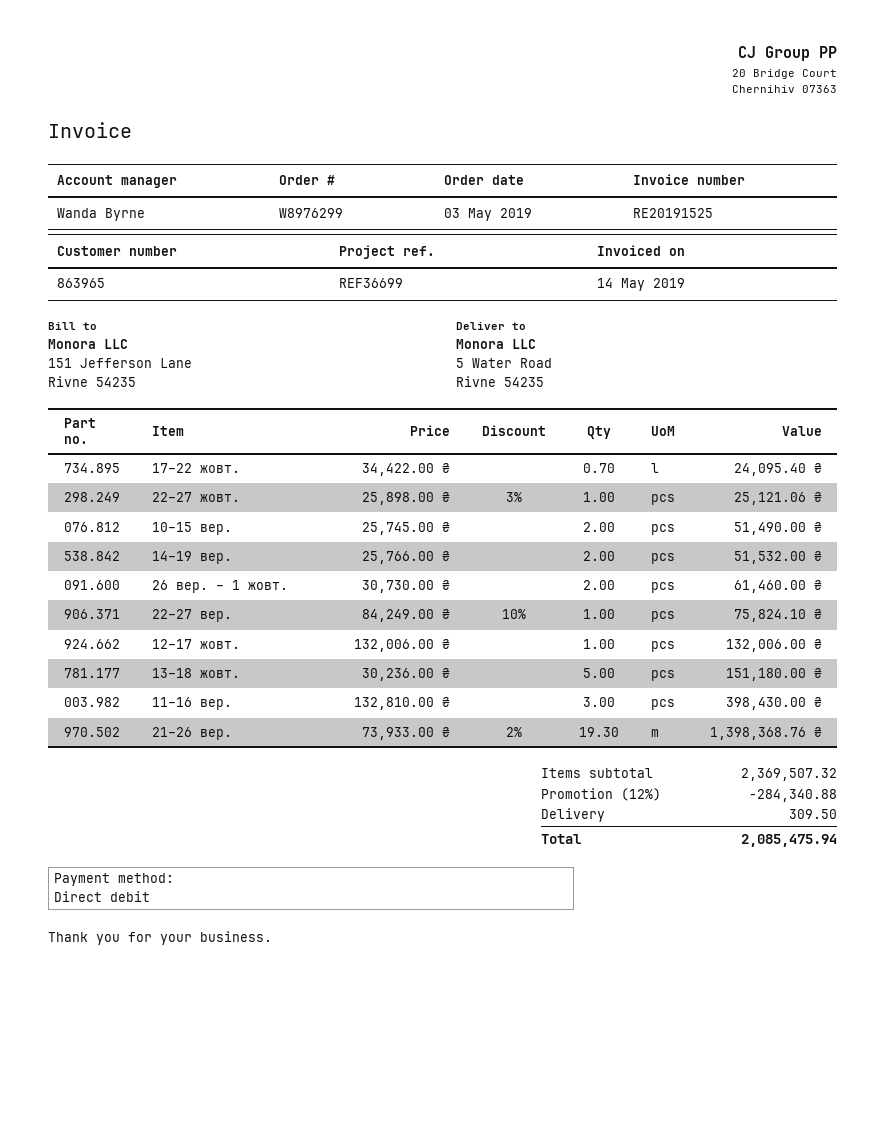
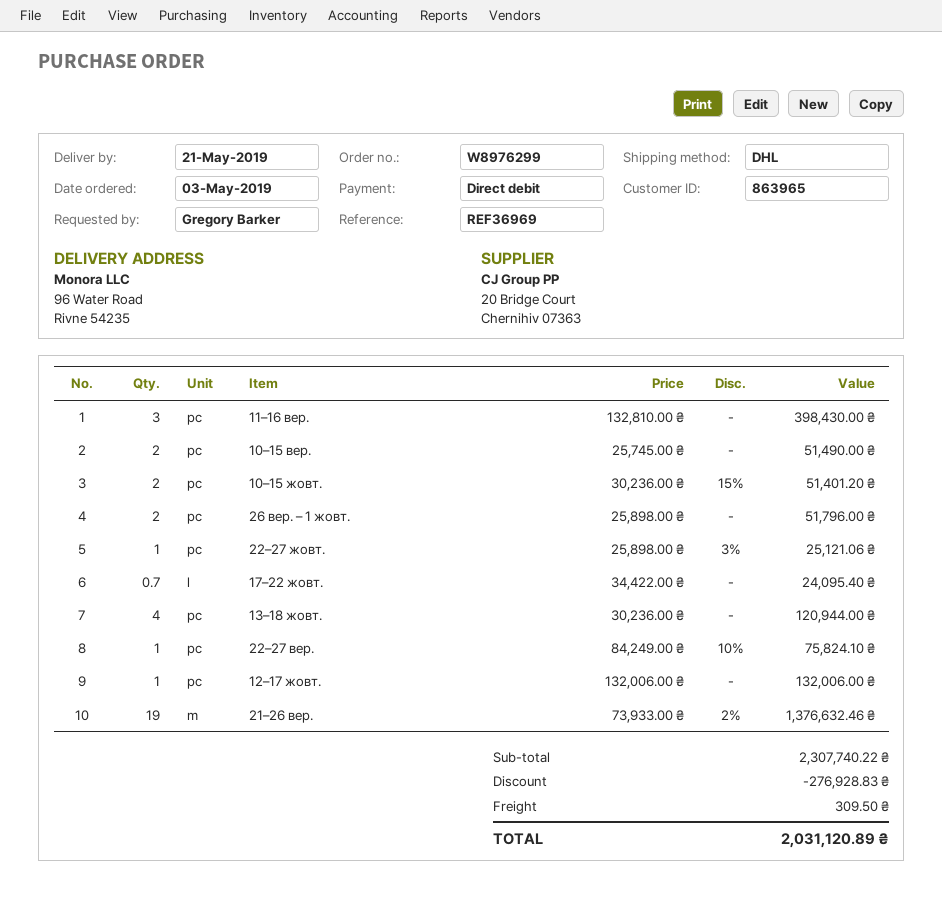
reference: REF36699 -> REF36969
ship to: 5 Water Road, Rivne 54235 -> 96 Water Road, Rivne 54235
14–19 вер.: 2 x 25766.00 = 51532.00 -> none
26 вер. – 1 жовт.: 2 x 30730.00 = 61460.00 -> 2 x 25898.00 = 51796.00
13–18 жовт.: 5 x 30236.00 = 151180.00 -> 4 x 30236.00 = 120944.00
21–26 вер.: 19.3 x 73933.00 - 2% = 1398368.76 -> 19 x 73933.00 - 2% = 1376632.46
10–15 жовт.: none -> 2 x 30236.00 - 15% = 51401.20
subtotal: 2369507.32 -> 2307740.22
discount: 284340.88 -> 276928.83
total: 2085475.94 -> 2031120.89

